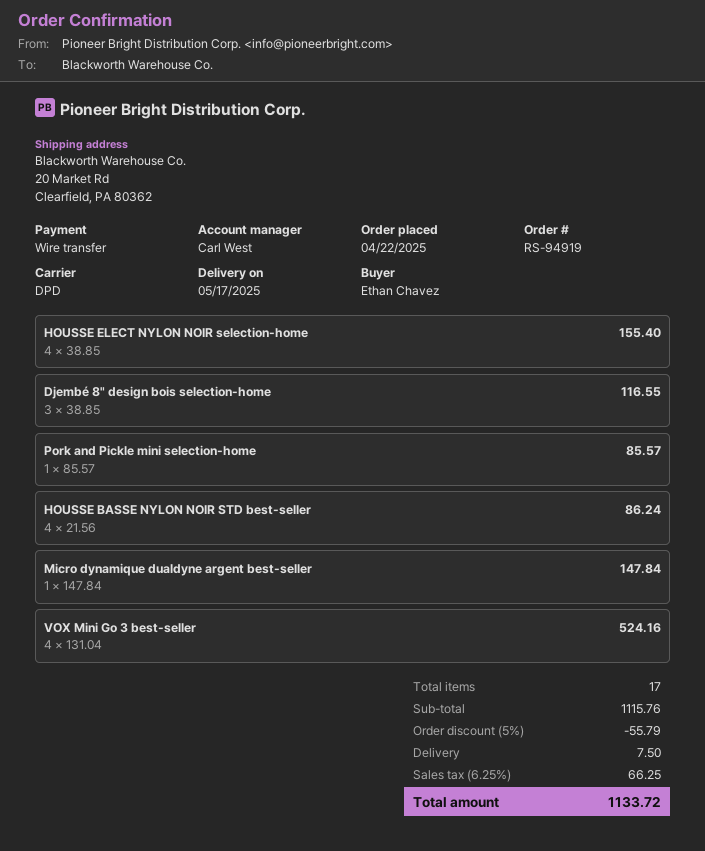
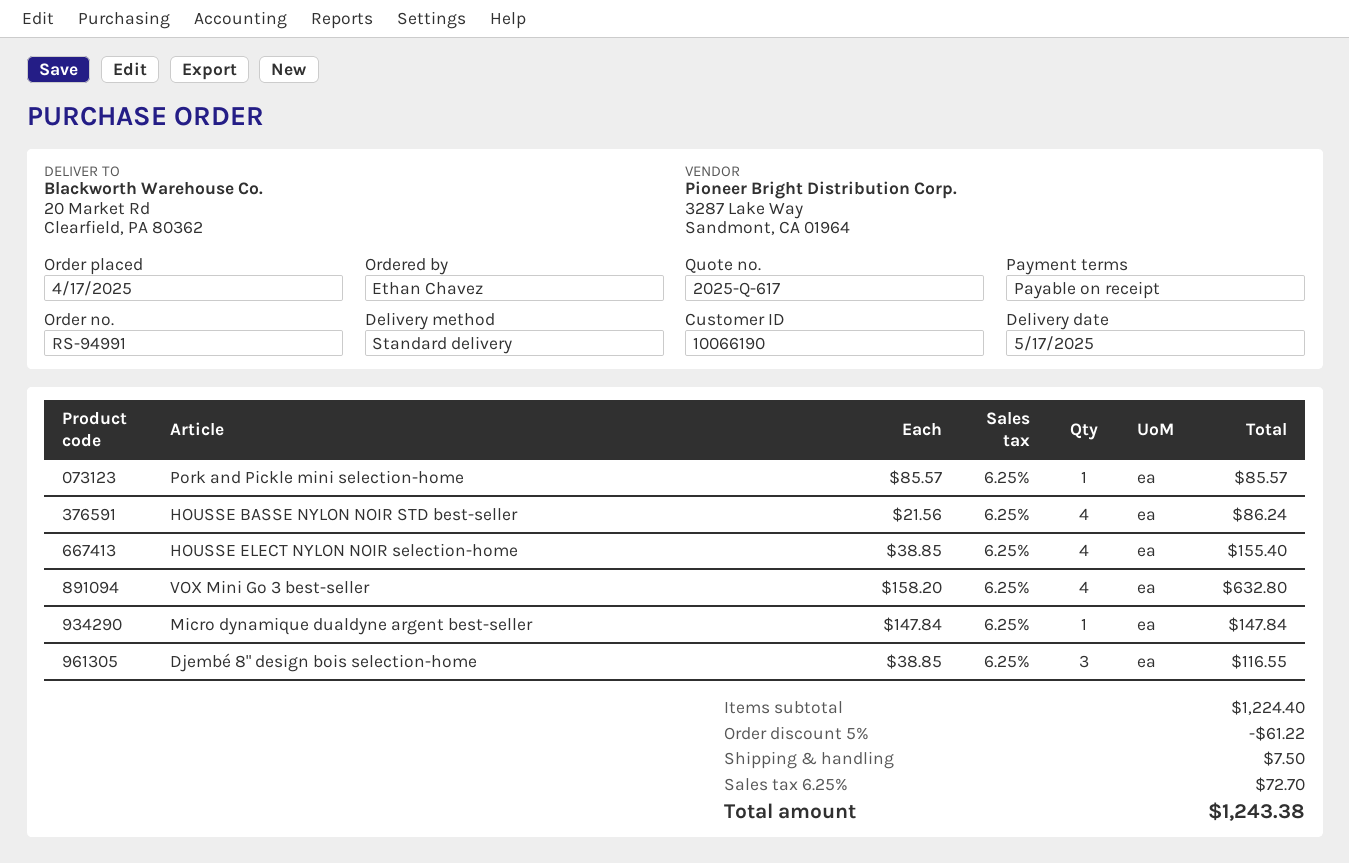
order number: RS-94919 -> RS-94991
order date: 2025-04-22 -> 2025-04-17
shipping method: DPD -> standard
VOX Mini Go 3 best-seller: 4 x 131.04 = 524.16 -> 4 x 158.20 = 632.80
subtotal: 1115.76 -> 1224.40
discount: 5% = 55.79 -> 5% = 61.22
tax: 6.25% = 66.25 -> 6.25% = 72.70
total: 1133.72 -> 1243.38

